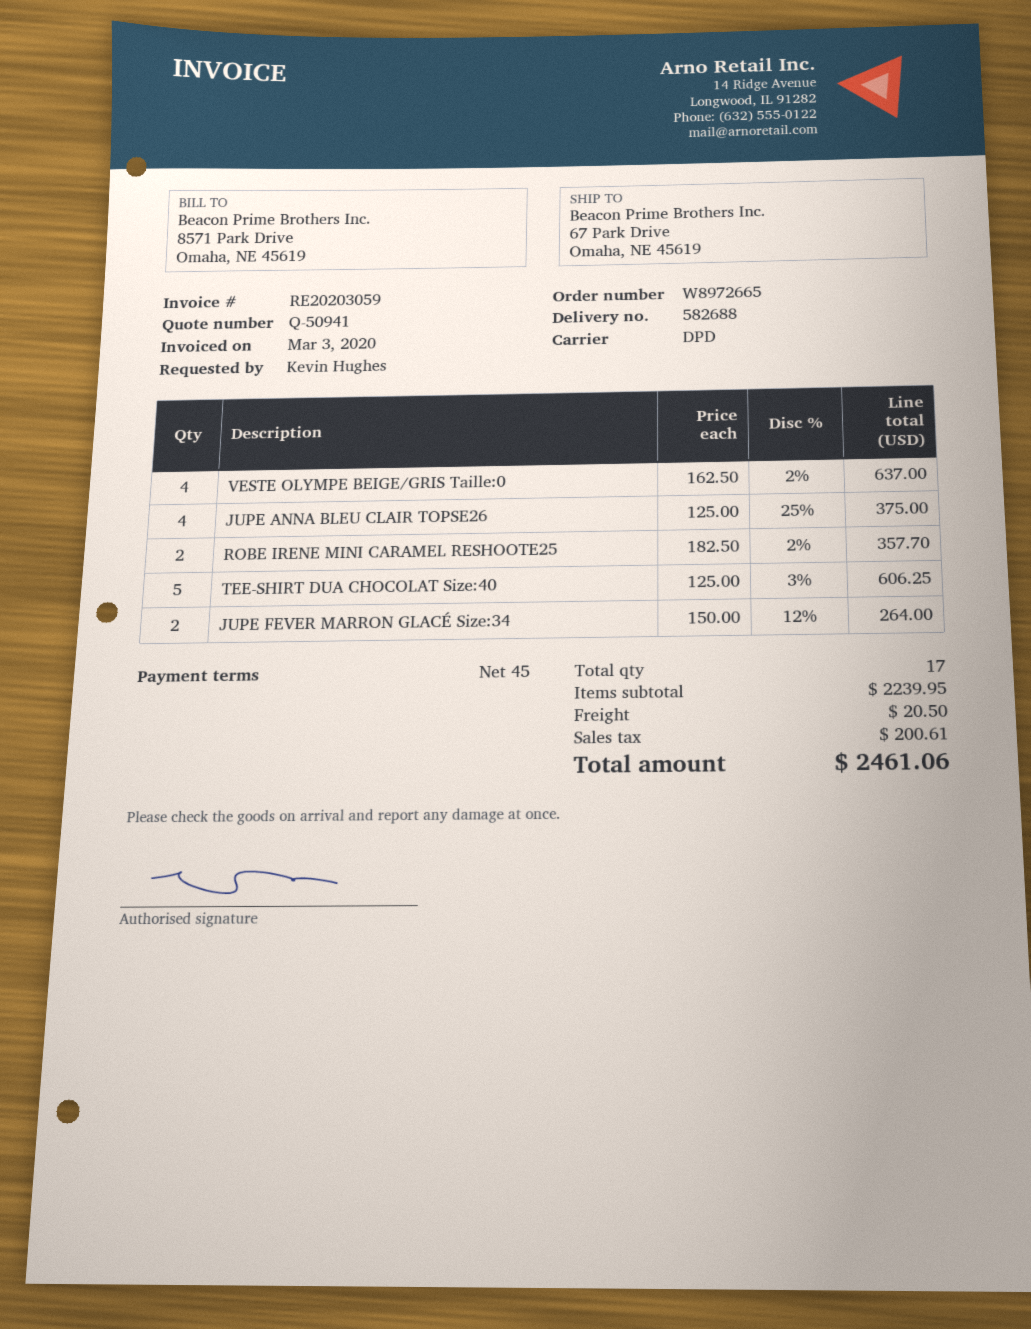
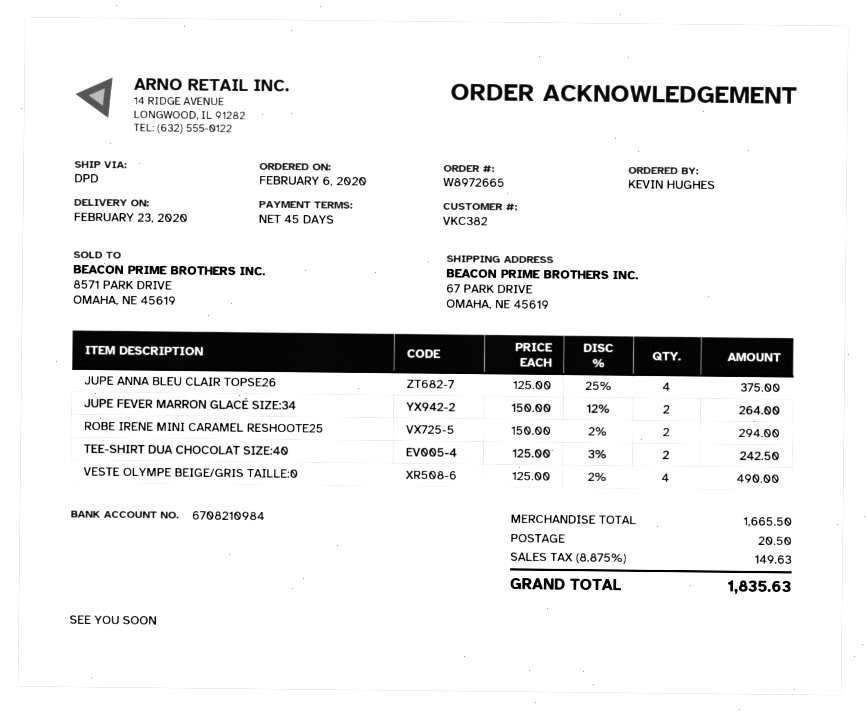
VESTE OLYMPE BEIGE/GRIS Taille:0: 4 x 162.50 - 2% = 637.00 -> 4 x 125.00 - 2% = 490.00
ROBE IRENE MINI CARAMEL RESHOOTE25: 2 x 182.50 - 2% = 357.70 -> 2 x 150.00 - 2% = 294.00
TEE-SHIRT DUA CHOCOLAT Size:40: 5 x 125.00 - 3% = 606.25 -> 2 x 125.00 - 3% = 242.50
subtotal: 2239.95 -> 1665.50
tax: 200.61 -> 149.63
total: 2461.06 -> 1835.63

